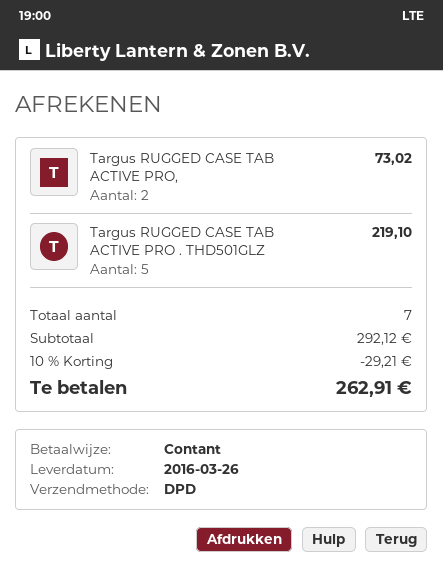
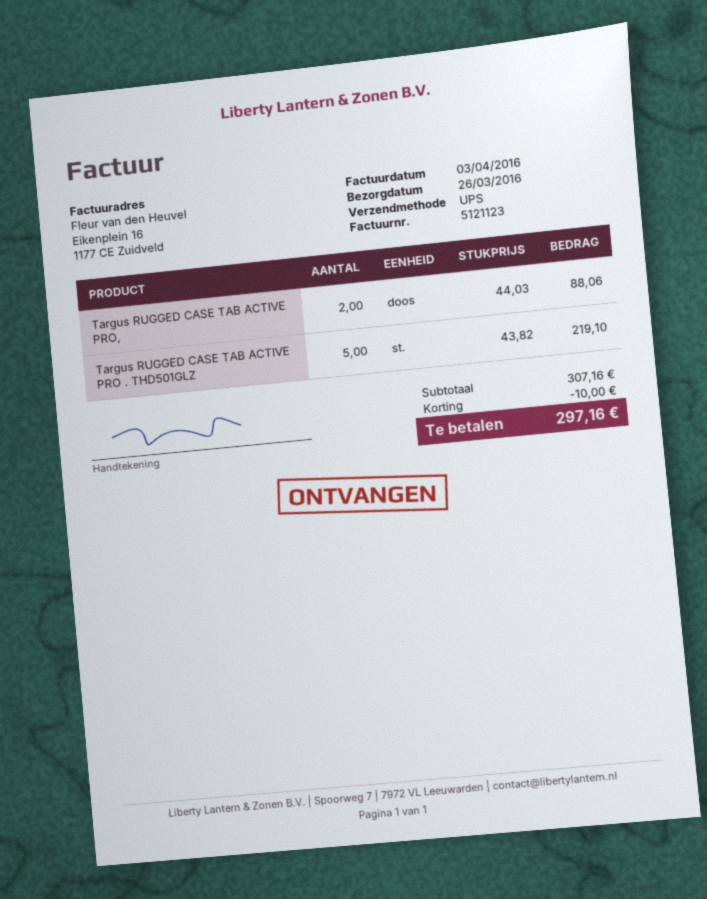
shipping method: DPD -> UPS
Targus RUGGED CASE TAB ACTIVE PRO,: 2 for 73.02 -> 2 for 88.06
subtotal: 292.12 -> 307.16
discount: 29.21 -> 10.00
total: 262.91 -> 297.16

